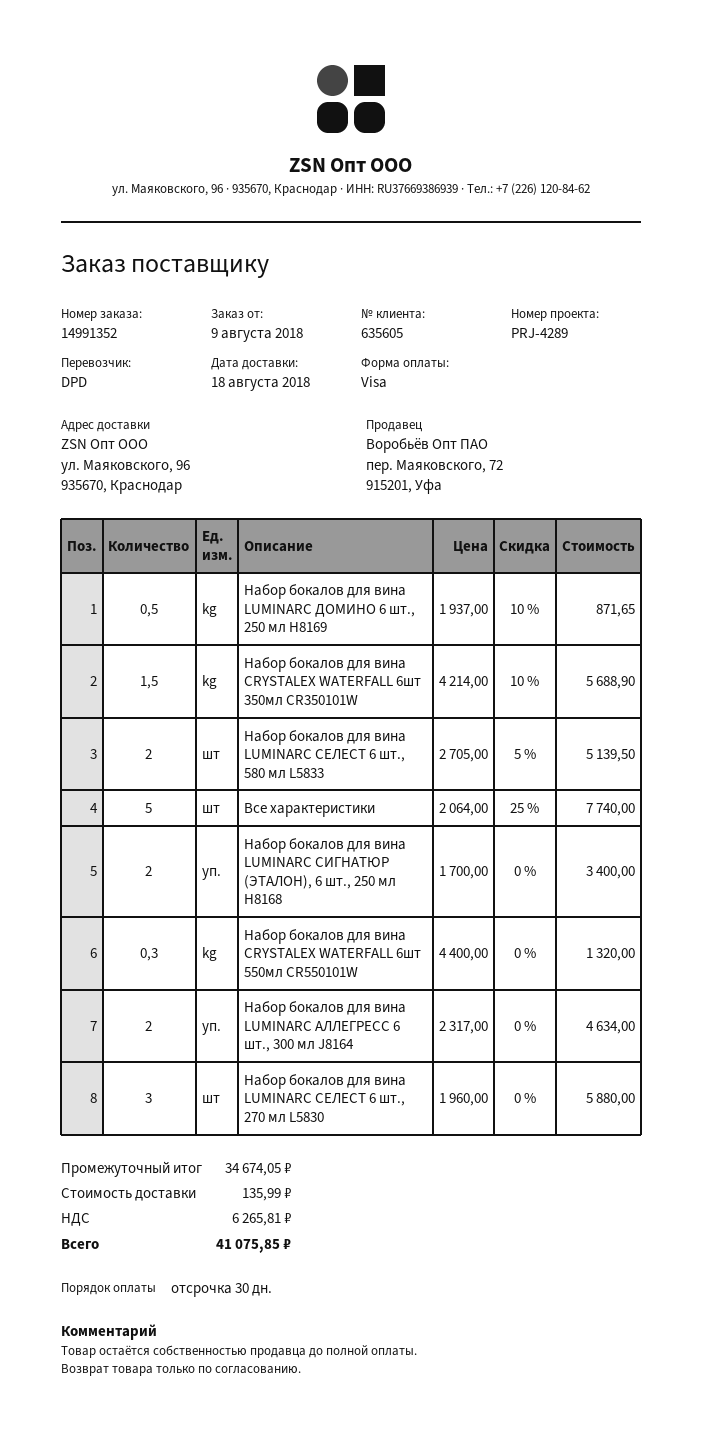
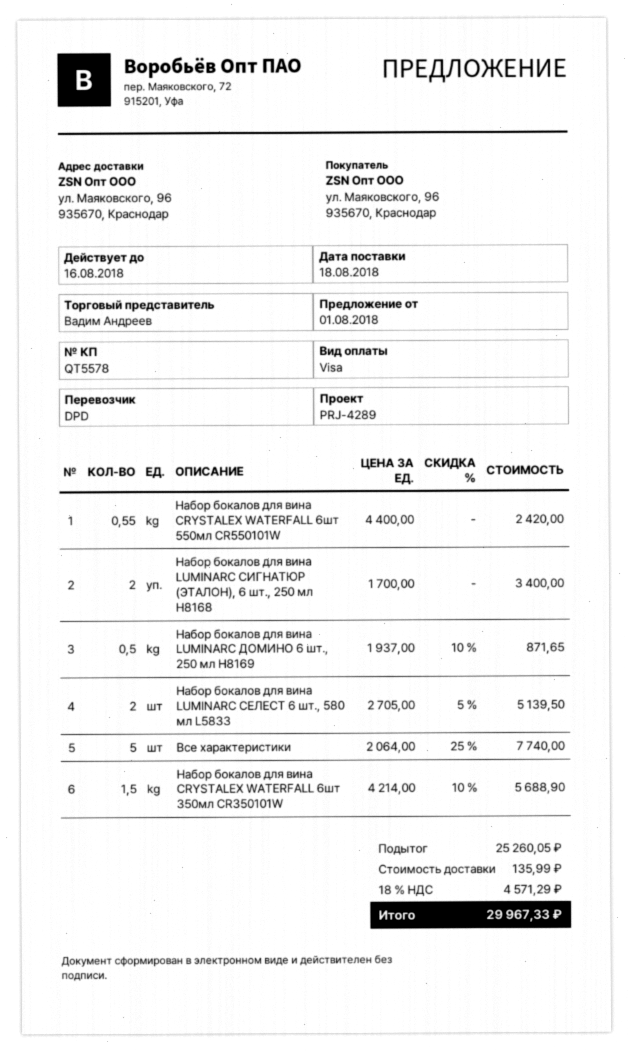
Набор бокалов для вина CRYSTALEX WATERFALL 6шт 550мл CR550101W: 0.3 x 4400.00 = 1320.00 -> 0.55 x 4400.00 = 2420.00
Набор бокалов для вина LUMINARC АЛЛЕГРЕСС 6 шт., 300 мл J8164: 2 x 2317.00 = 4634.00 -> none
Набор бокалов для вина LUMINARC СЕЛЕСТ 6 шт., 270 мл L5830: 3 x 1960.00 = 5880.00 -> none
subtotal: 34674.05 -> 25260.05
tax: 6265.81 -> 4571.29
total: 41075.85 -> 29967.33

